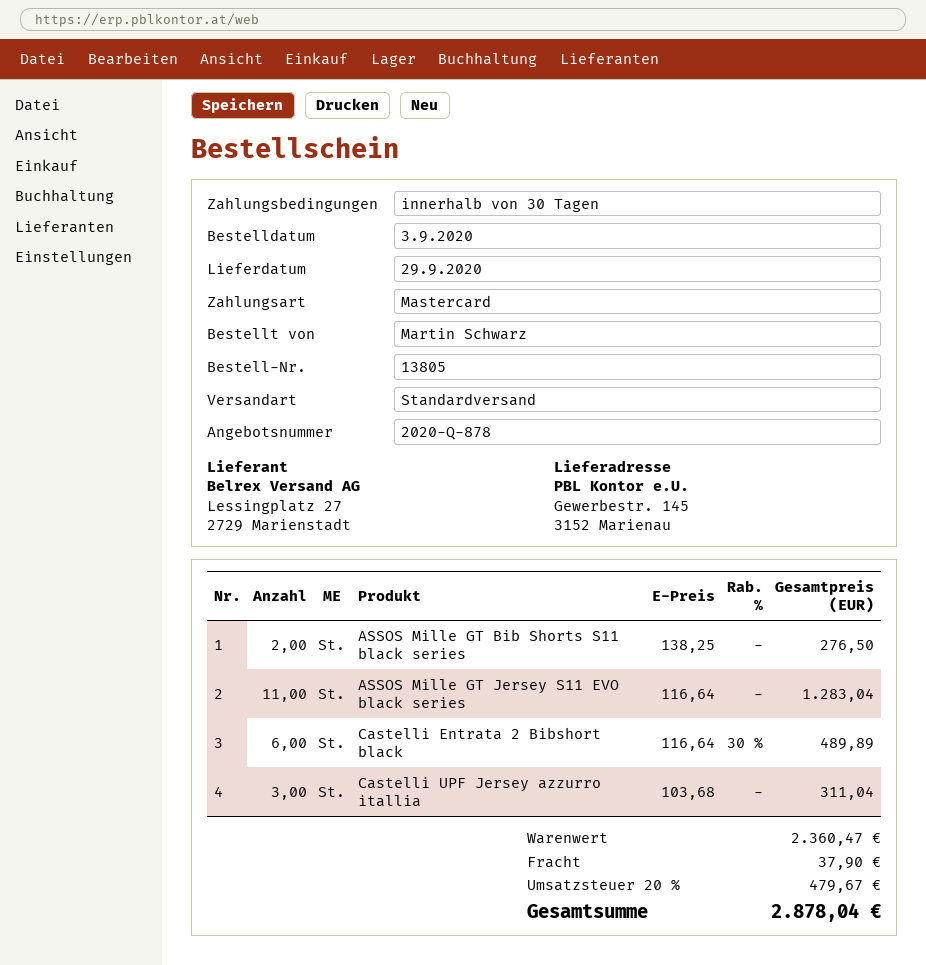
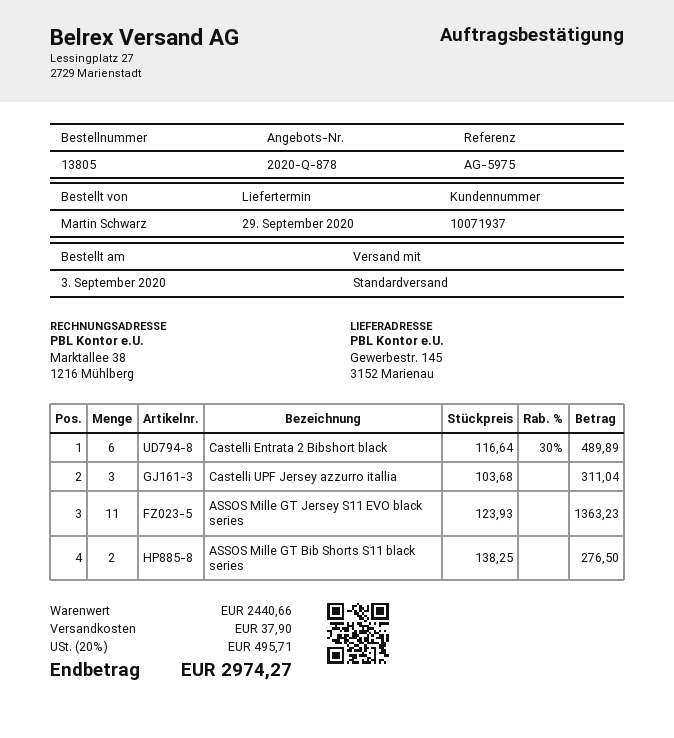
ASSOS Mille GT Jersey S11 EVO black series: 11 x 116.64 = 1283.04 -> 11 x 123.93 = 1363.23
subtotal: 2360.47 -> 2440.66
tax: 20% = 479.67 -> 20% = 495.71
total: 2878.04 -> 2974.27

